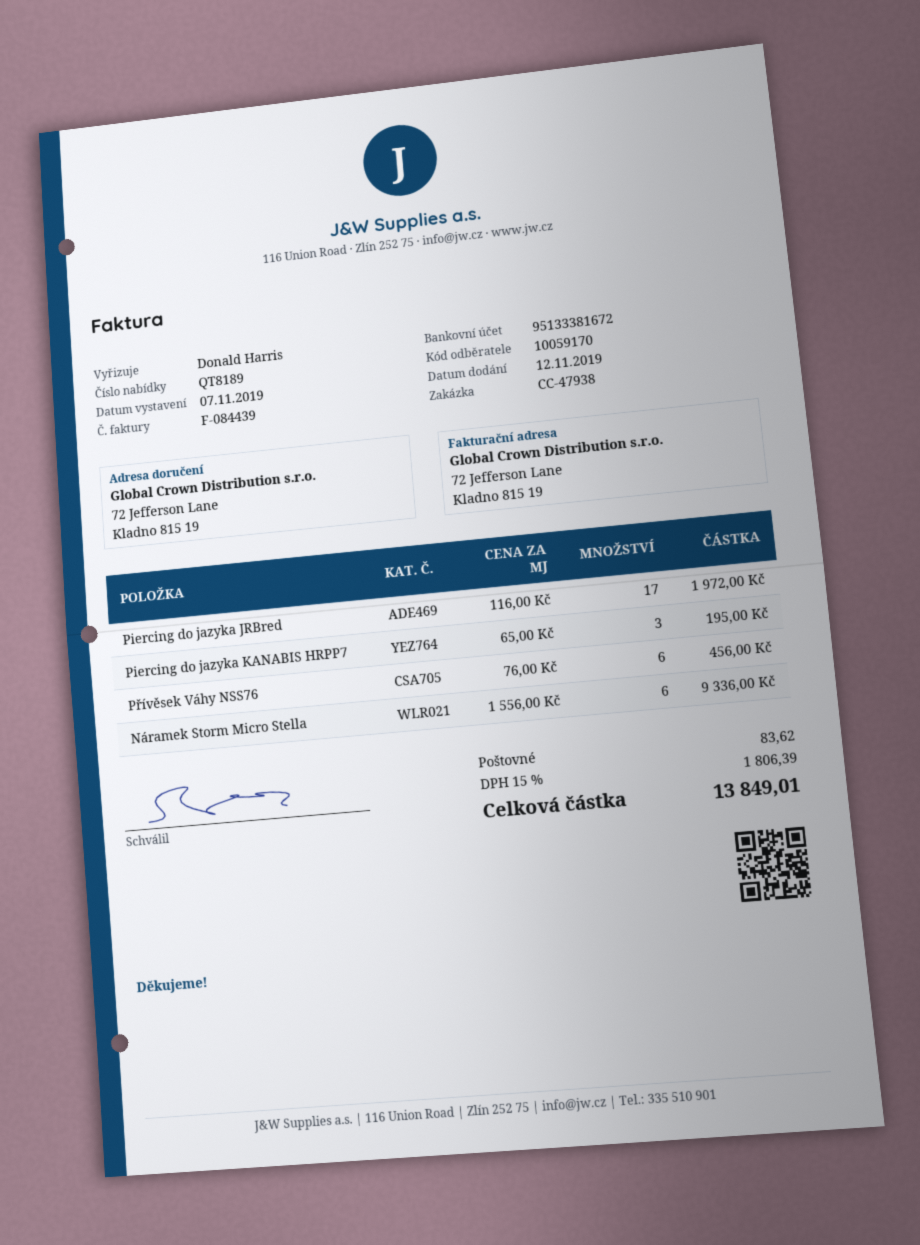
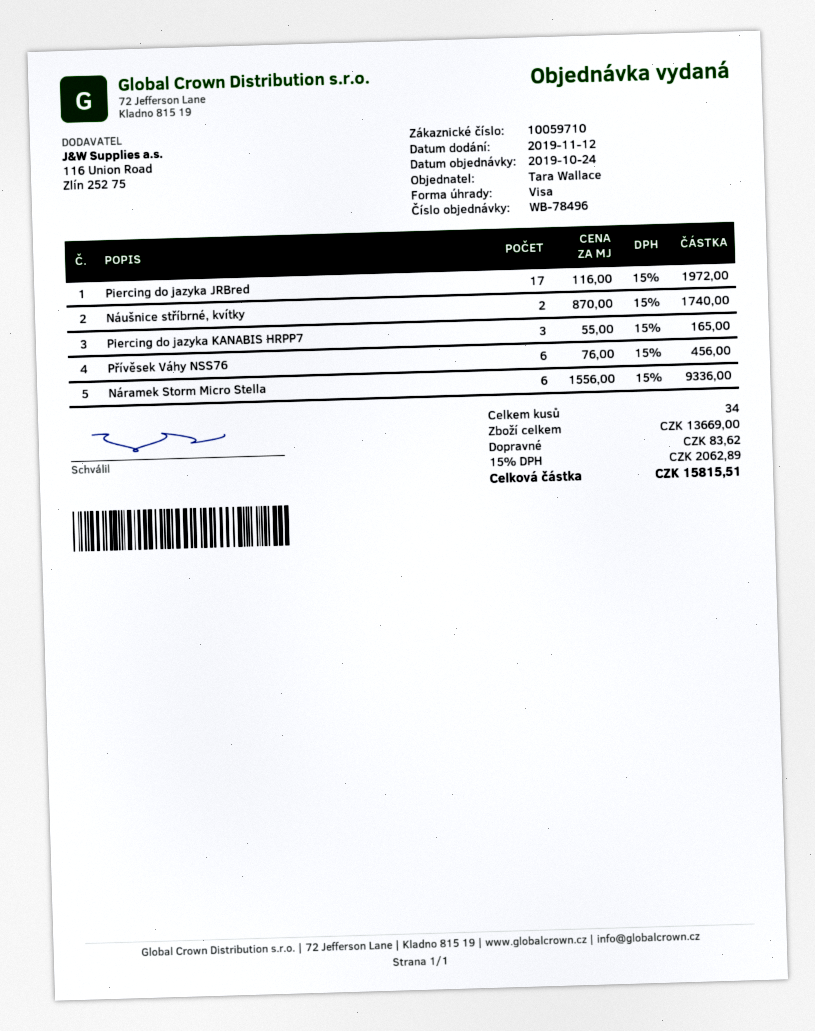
customer number: 10059170 -> 10059710
Piercing do jazyka KANABIS HRPP7: 3 x 65.00 = 195.00 -> 3 x 55.00 = 165.00
Náušnice stříbrné, kvítky: none -> 2 x 870.00 = 1740.00
tax: 15% = 1806.39 -> 15% = 2062.89
total: 13849.01 -> 15815.51

